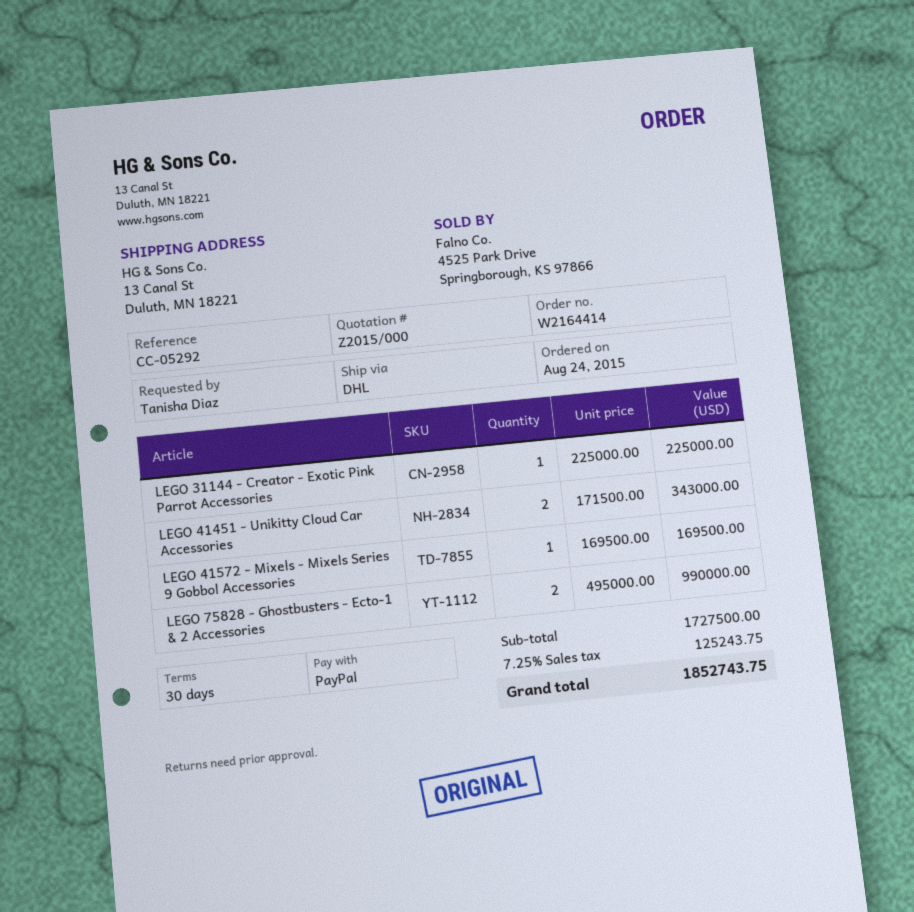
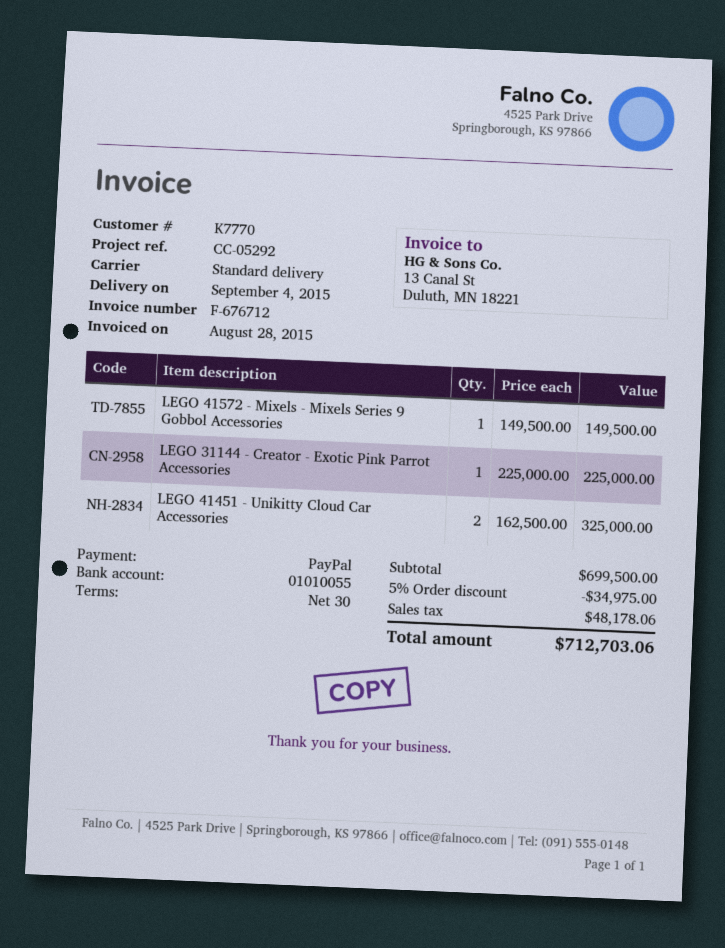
shipping method: DHL -> standard
LEGO 41451 - Unikitty Cloud Car Accessories: 2 x 171500.00 = 343000.00 -> 2 x 162500.00 = 325000.00
LEGO 41572 - Mixels - Mixels Series 9 Gobbol Accessories: 1 x 169500.00 = 169500.00 -> 1 x 149500.00 = 149500.00
LEGO 75828 - Ghostbusters - Ecto-1 & 2 Accessories: 2 x 495000.00 = 990000.00 -> none
subtotal: 1727500.00 -> 699500.00
discount: none -> 5% = 34975.00
tax: 125243.75 -> 48178.06
total: 1852743.75 -> 712703.06

